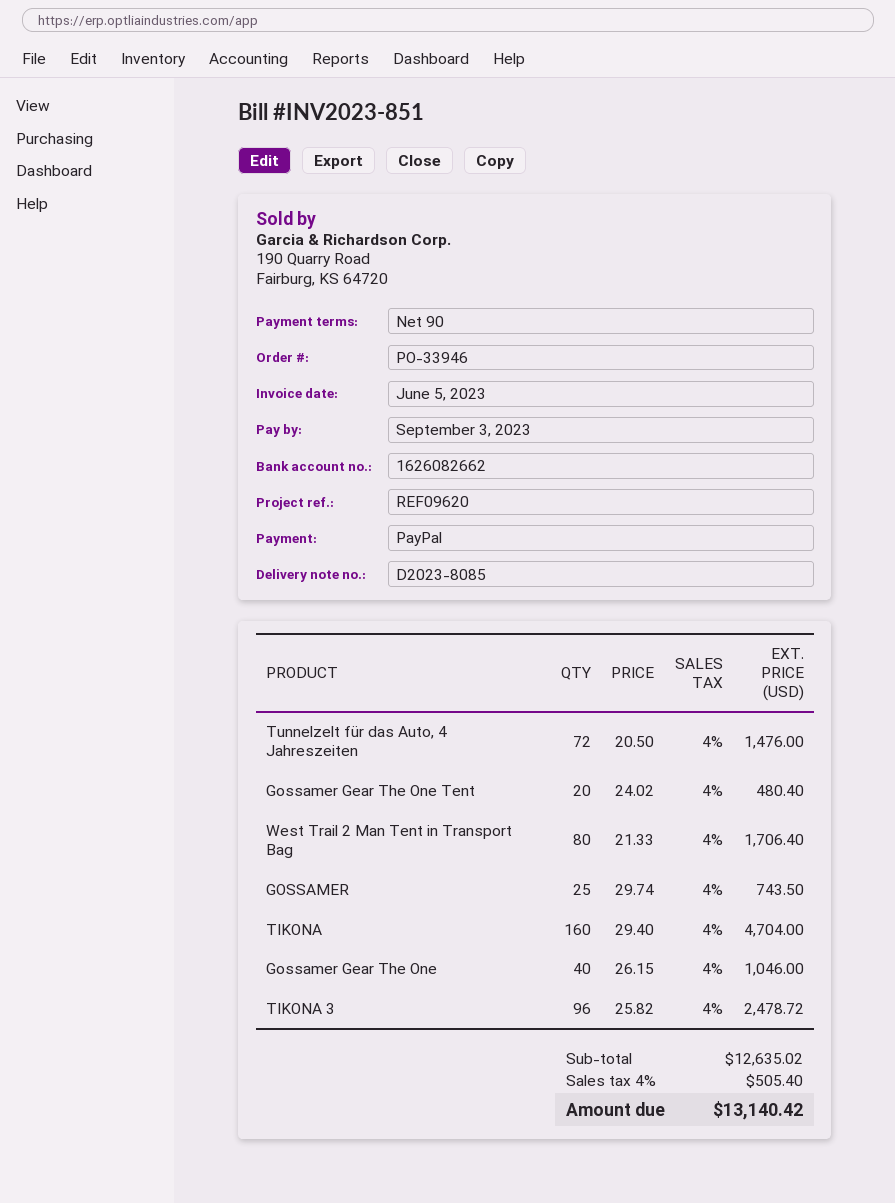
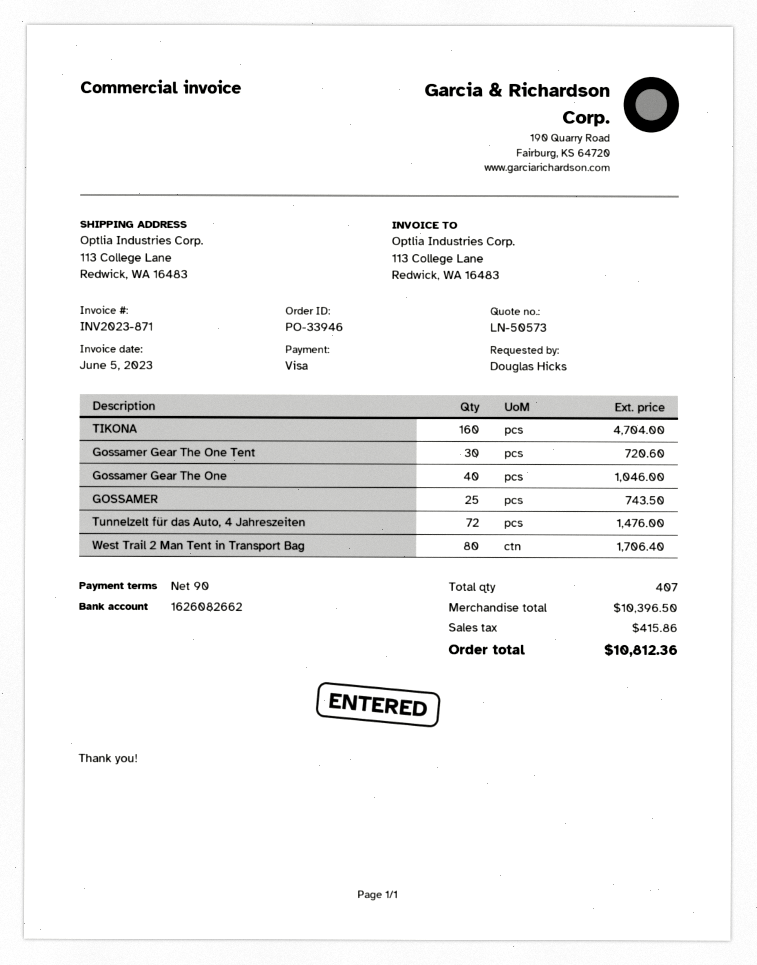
invoice number: INV2023-851 -> INV2023-871
payment method: PayPal -> Visa
Gossamer Gear The One Tent: 20 for 480.40 -> 30 for 720.60
TIKONA 3: 96 for 2478.72 -> none
subtotal: 12635.02 -> 10396.50
tax: 505.40 -> 415.86
total: 13140.42 -> 10812.36

